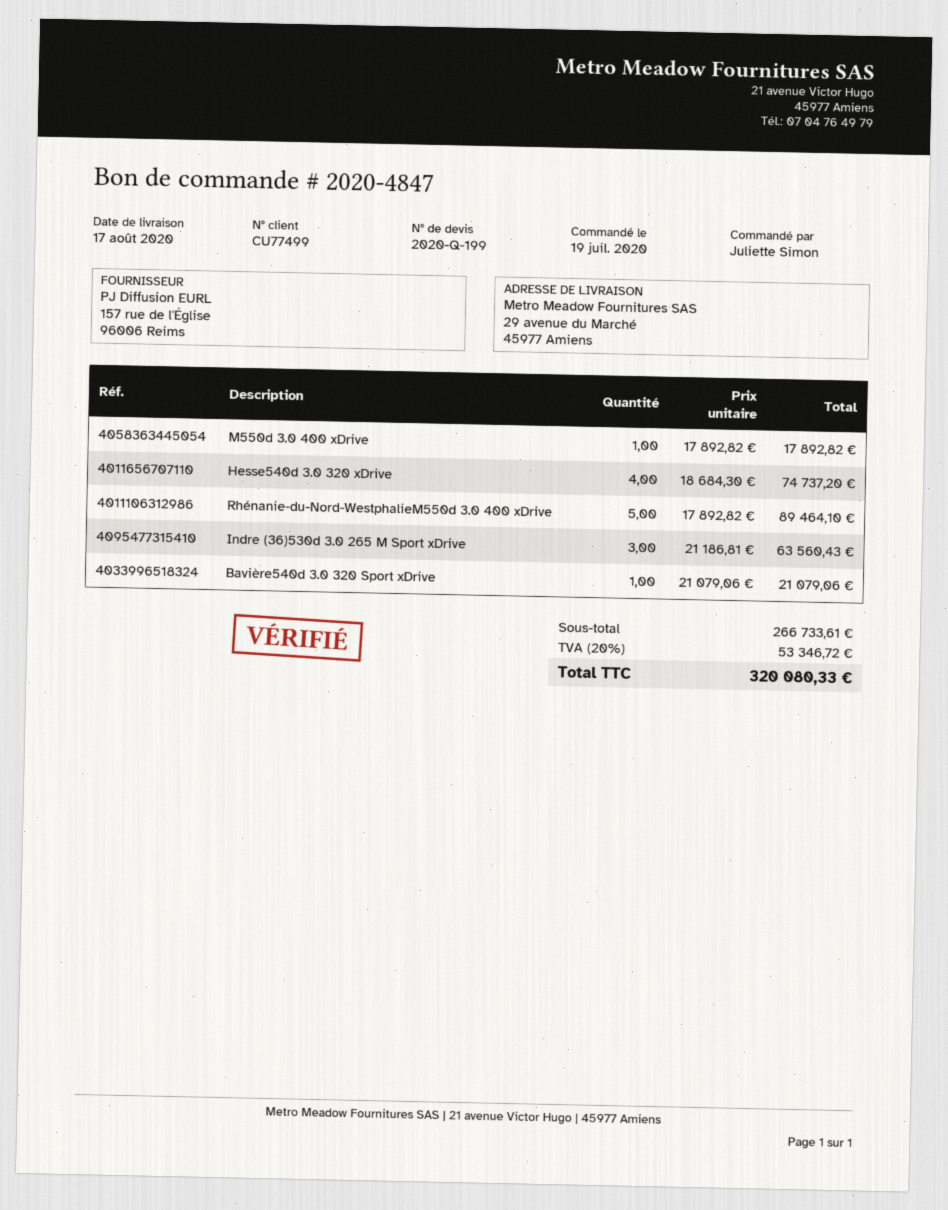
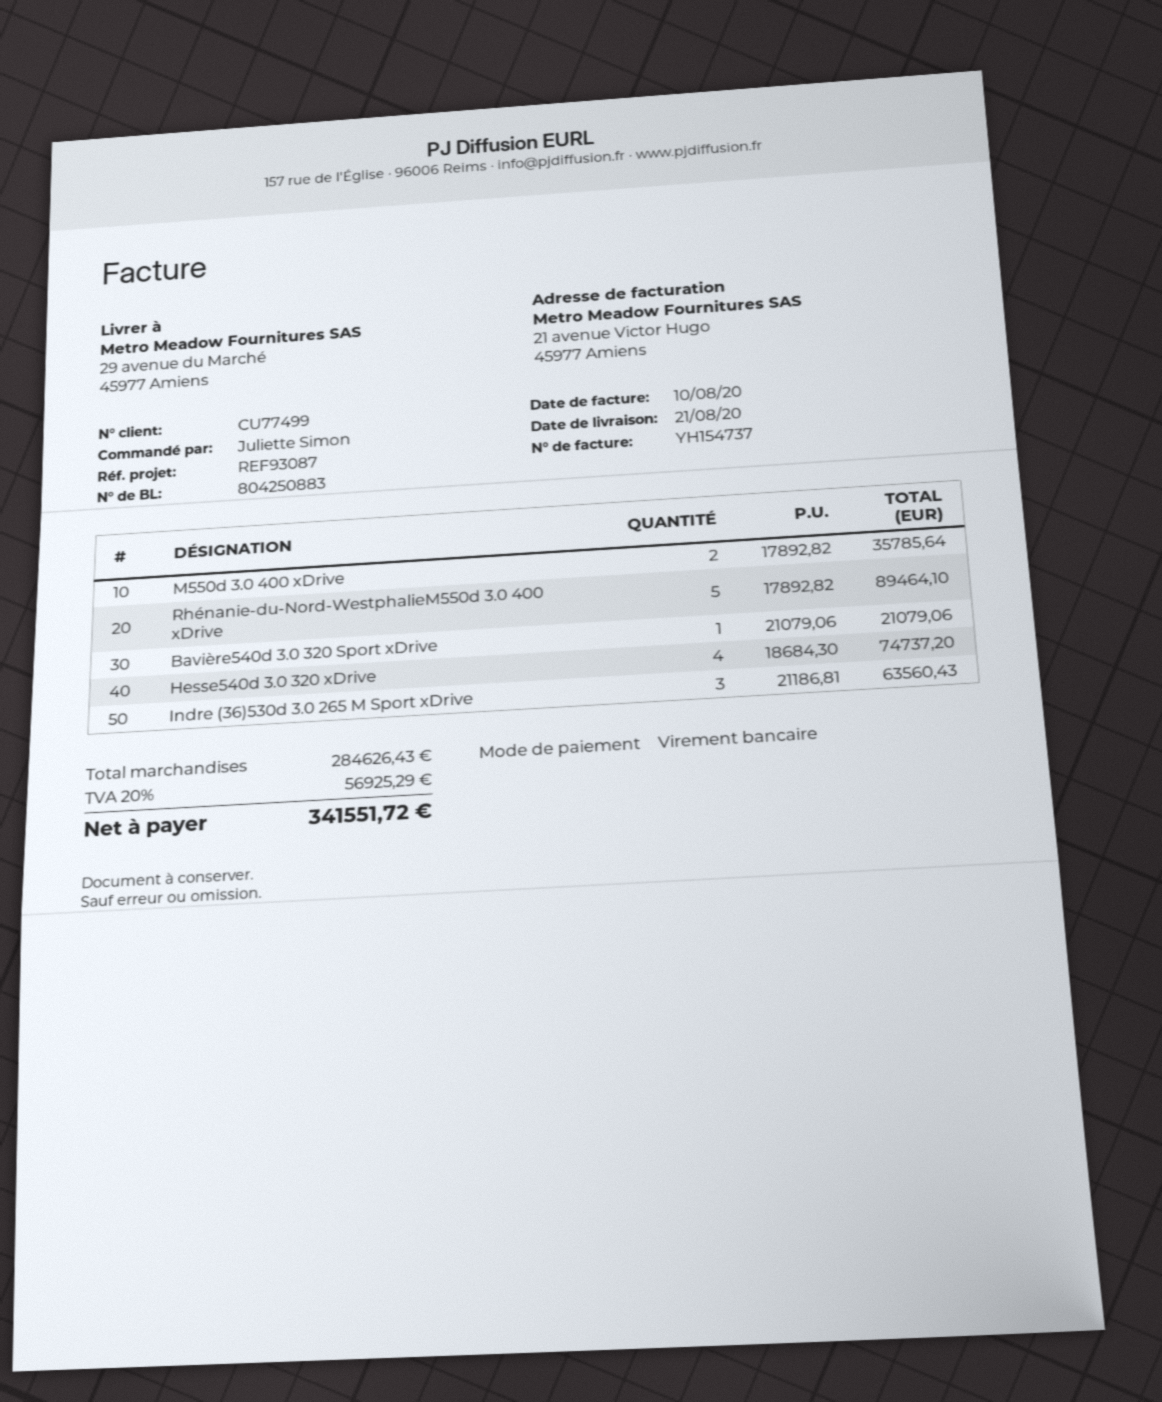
delivery date: 2020-08-17 -> 2020-08-21
M550d 3.0 400 xDrive: 1 x 17892.82 = 17892.82 -> 2 x 17892.82 = 35785.64
subtotal: 266733.61 -> 284626.43
tax: 20% = 53346.72 -> 20% = 56925.29
total: 320080.33 -> 341551.72

